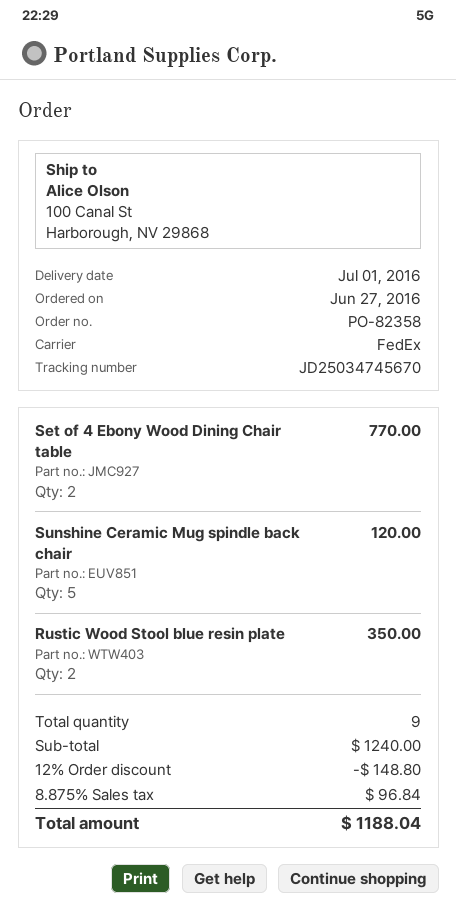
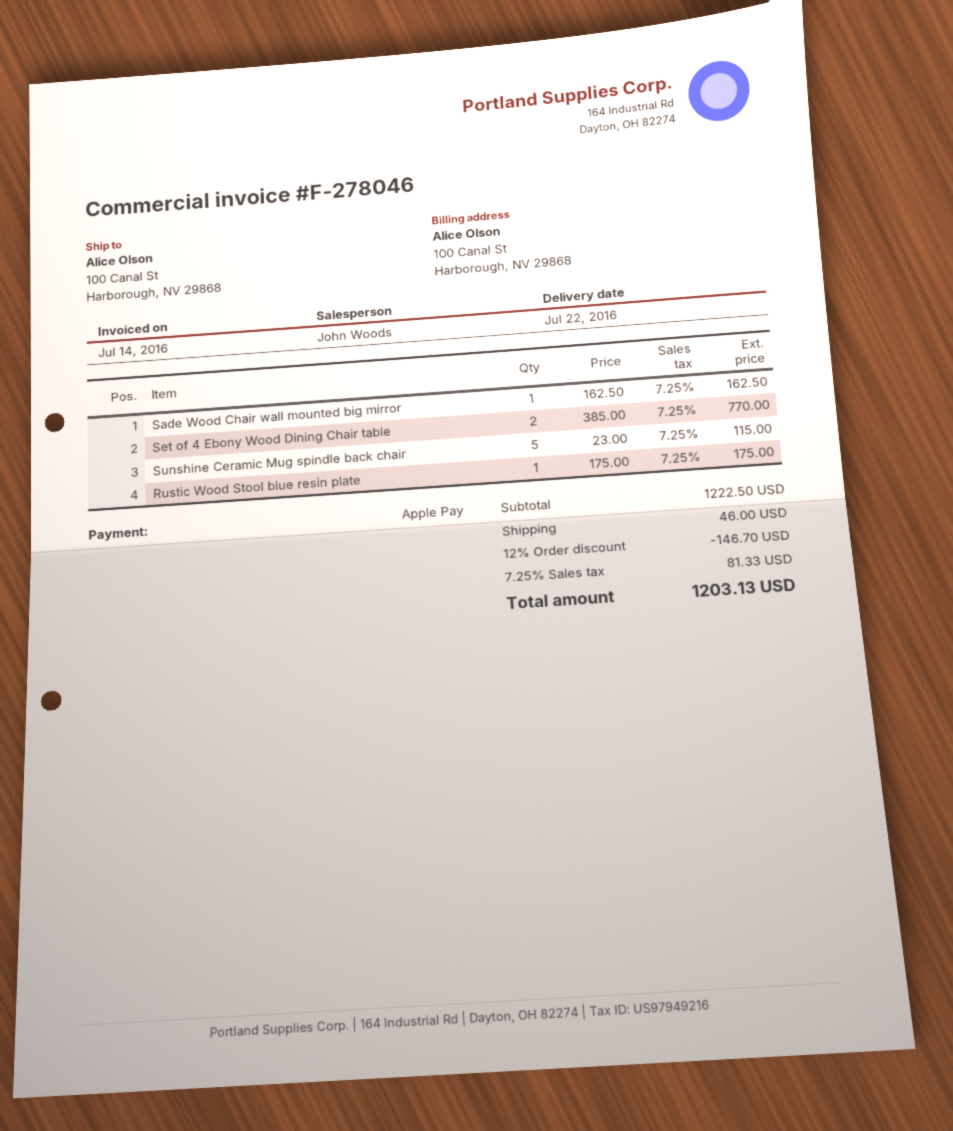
delivery date: 2016-07-01 -> 2016-07-22
Sunshine Ceramic Mug spindle back chair: 5 for 120.00 -> 5 for 115.00
Rustic Wood Stool blue resin plate: 2 for 350.00 -> 1 for 175.00
Sade Wood Chair wall mounted big mirror: none -> 1 for 162.50
subtotal: 1240.00 -> 1222.50
discount: 12% = 148.80 -> 12% = 146.70
shipping: none -> 46.00
tax: 8.875% = 96.84 -> 7.25% = 81.33
total: 1188.04 -> 1203.13

